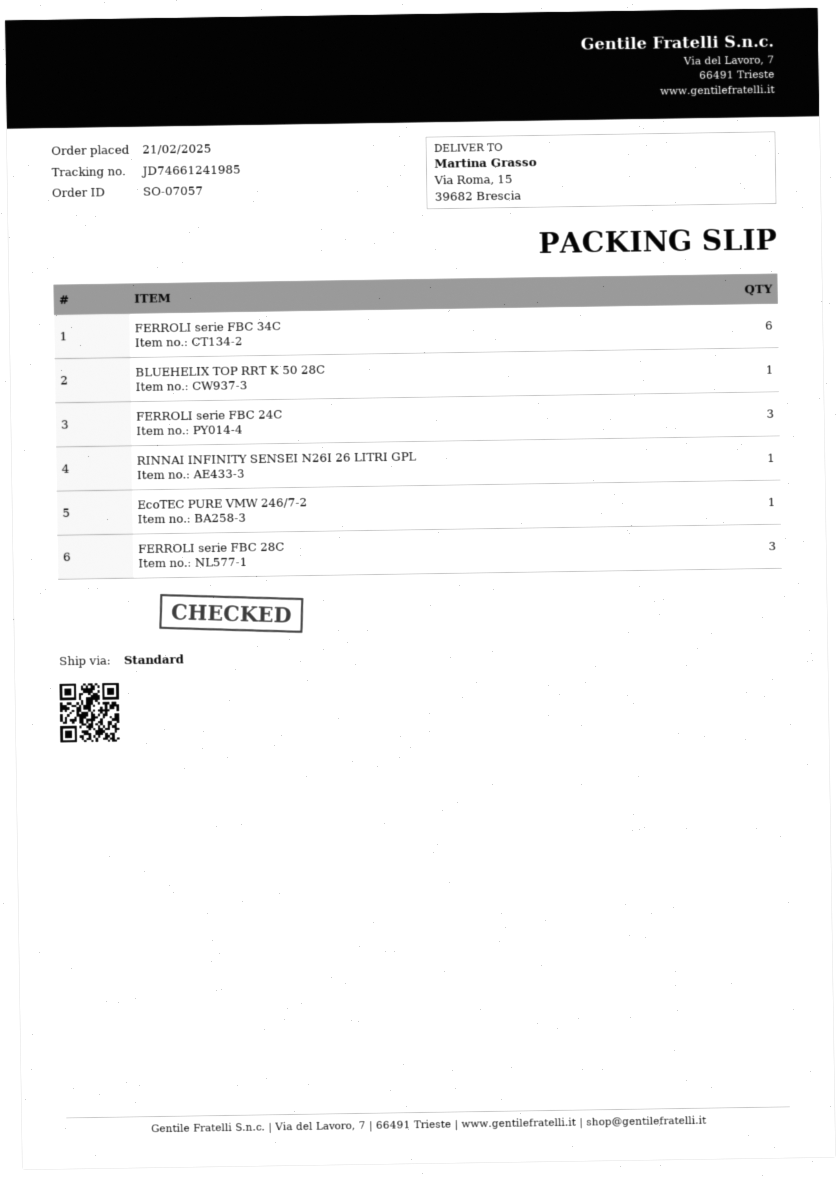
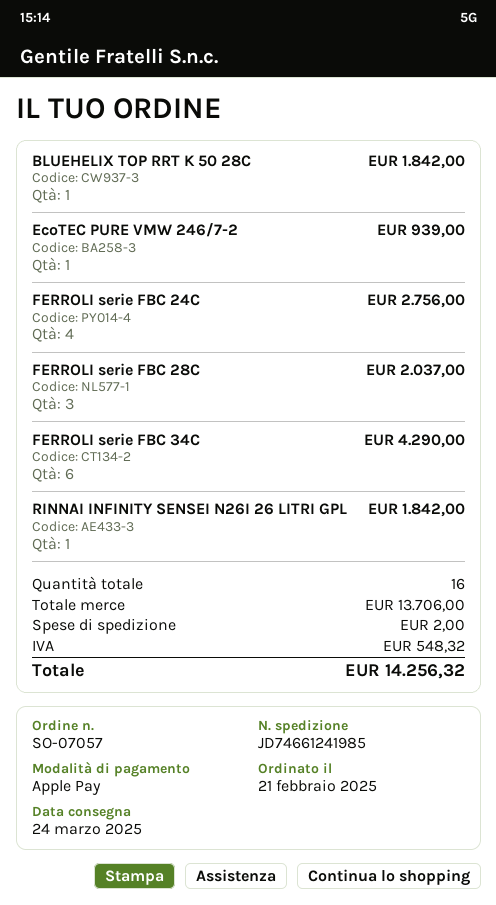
FERROLI serie FBC 24C: 3 -> 4

